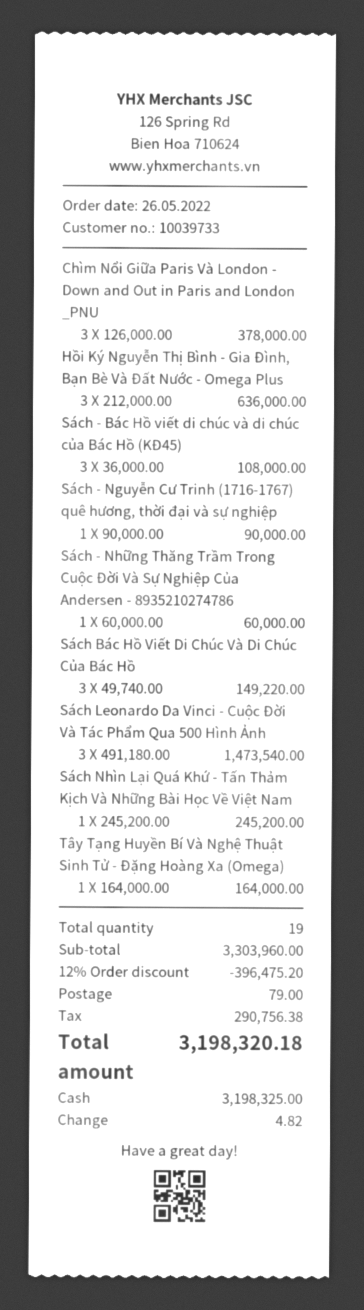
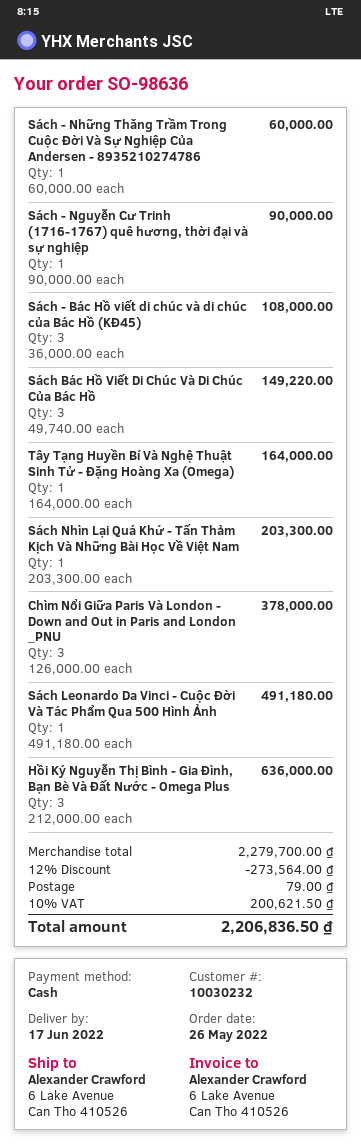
customer number: 10039733 -> 10030232
Sách Leonardo Da Vinci - Cuộc Đời Và Tác Phẩm Qua 500 Hình Ảnh: 3 x 491180.00 = 1473540.00 -> 1 x 491180.00 = 491180.00
Sách Nhìn Lại Quá Khứ - Tấn Thảm Kịch Và Những Bài Học Về Việt Nam: 1 x 245200.00 = 245200.00 -> 1 x 203300.00 = 203300.00
subtotal: 3303960.00 -> 2279700.00
discount: 12% = 396475.20 -> 12% = 273564.00
tax: 290756.38 -> 200621.50
total: 3198320.18 -> 2206836.50

